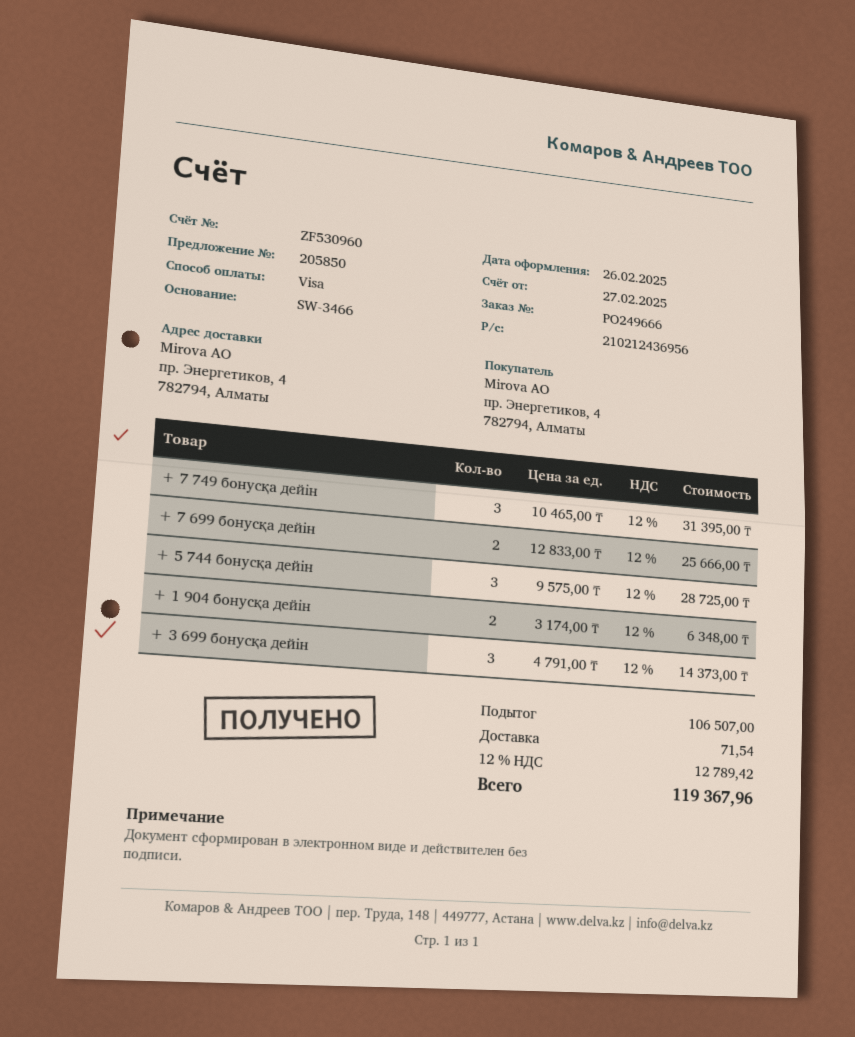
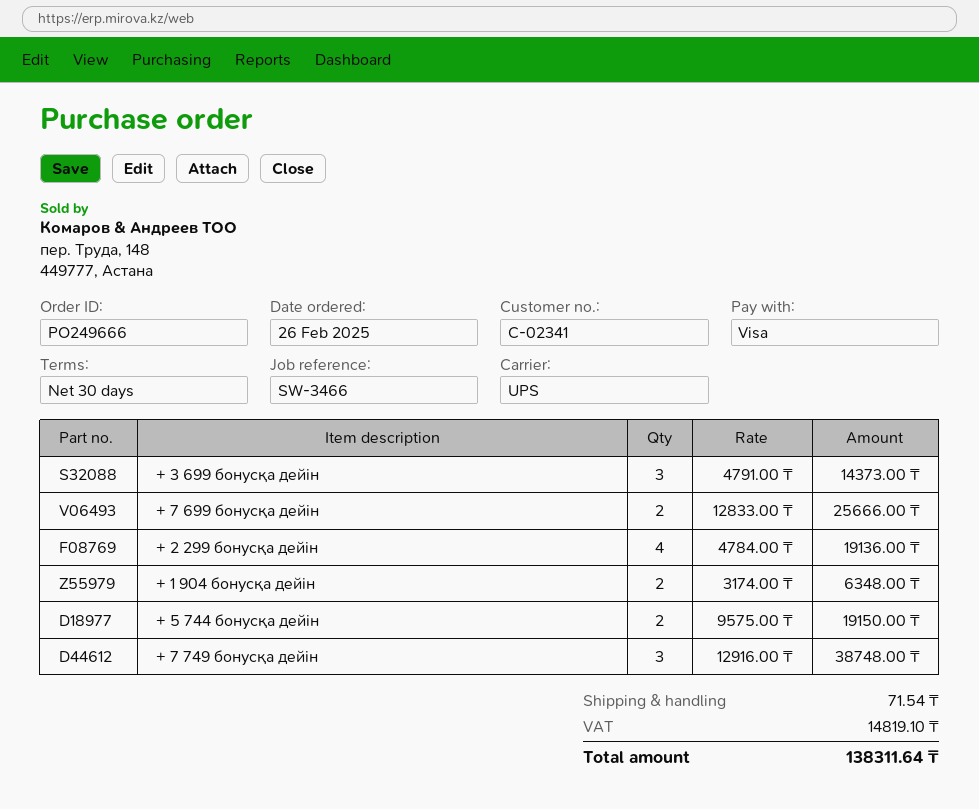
+ 7 749 бонусқа дейін: 3 x 10465.00 = 31395.00 -> 3 x 12916.00 = 38748.00
+ 5 744 бонусқа дейін: 3 x 9575.00 = 28725.00 -> 2 x 9575.00 = 19150.00
+ 2 299 бонусқа дейін: none -> 4 x 4784.00 = 19136.00
tax: 12789.42 -> 14819.10
total: 119367.96 -> 138311.64

